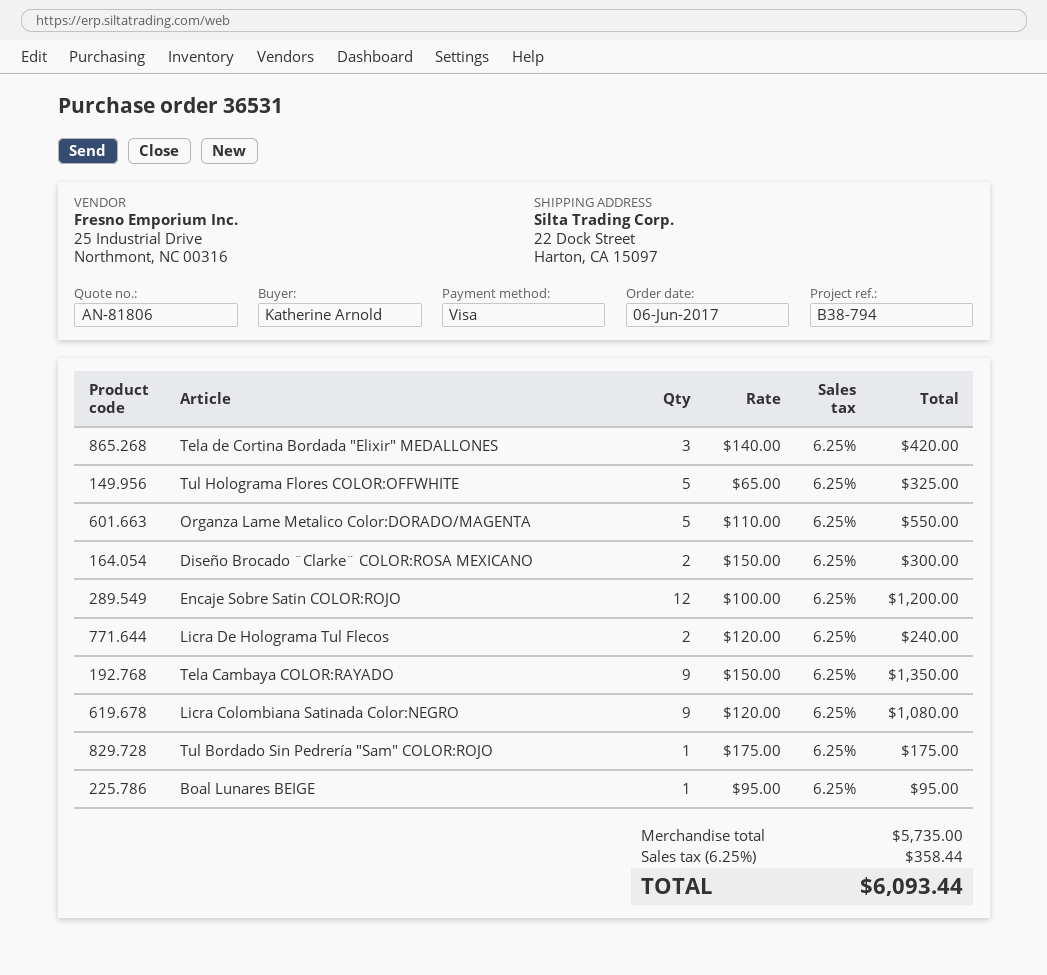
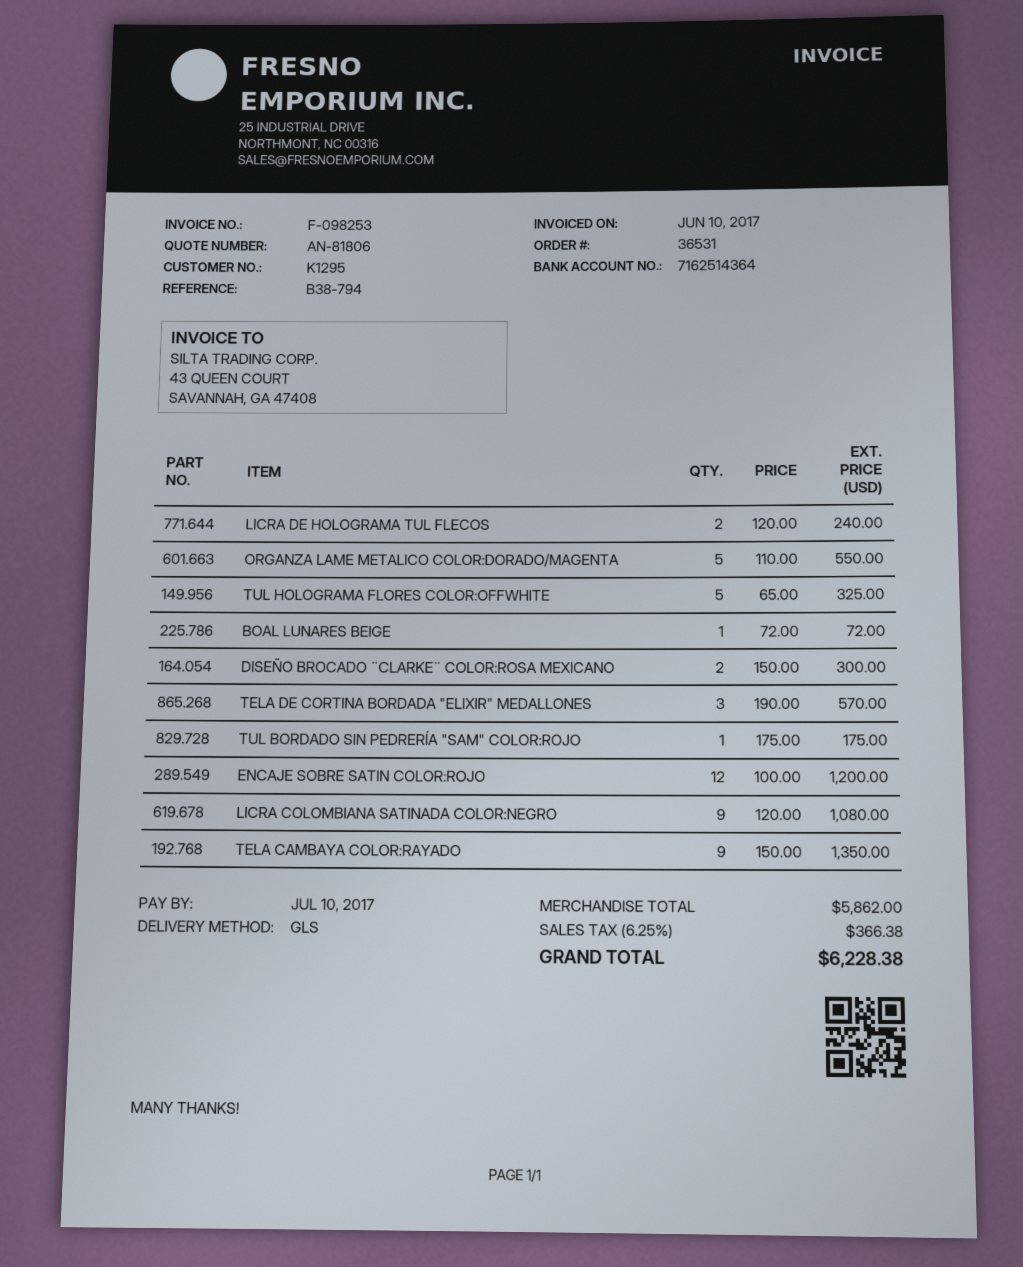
Tela de Cortina Bordada "Elixir" MEDALLONES: 3 x 140.00 = 420.00 -> 3 x 190.00 = 570.00
Boal Lunares BEIGE: 1 x 95.00 = 95.00 -> 1 x 72.00 = 72.00
subtotal: 5735.00 -> 5862.00
tax: 6.25% = 358.44 -> 6.25% = 366.38
total: 6093.44 -> 6228.38

